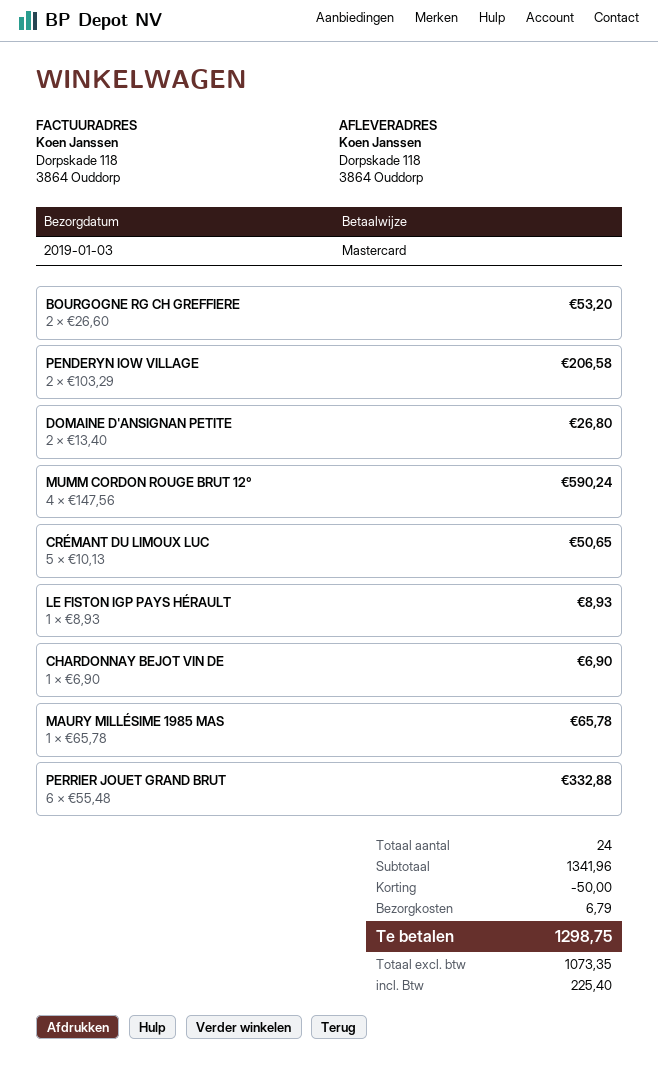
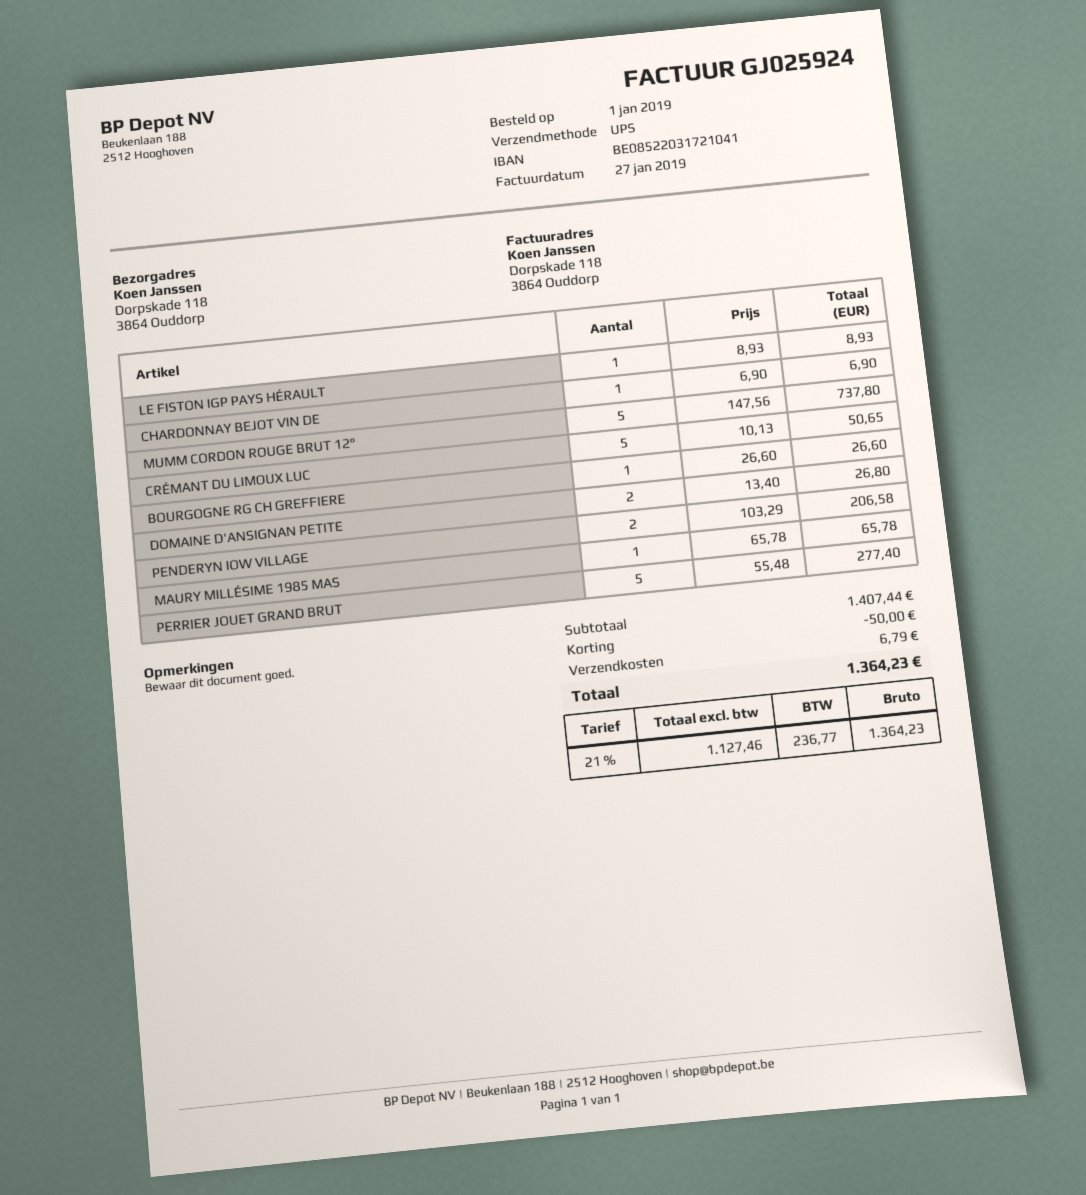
BOURGOGNE RG CH GREFFIERE: 2 x 26.60 = 53.20 -> 1 x 26.60 = 26.60
MUMM CORDON ROUGE BRUT 12°: 4 x 147.56 = 590.24 -> 5 x 147.56 = 737.80
PERRIER JOUET GRAND BRUT: 6 x 55.48 = 332.88 -> 5 x 55.48 = 277.40
subtotal: 1341.96 -> 1407.44
net: 1073.35 -> 1127.46
tax: 225.40 -> 236.77
total: 1298.75 -> 1364.23

